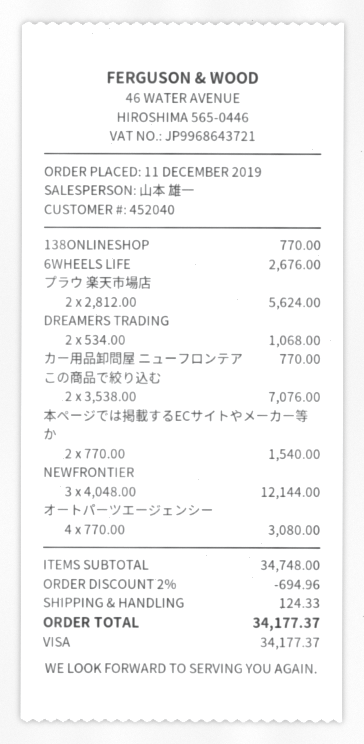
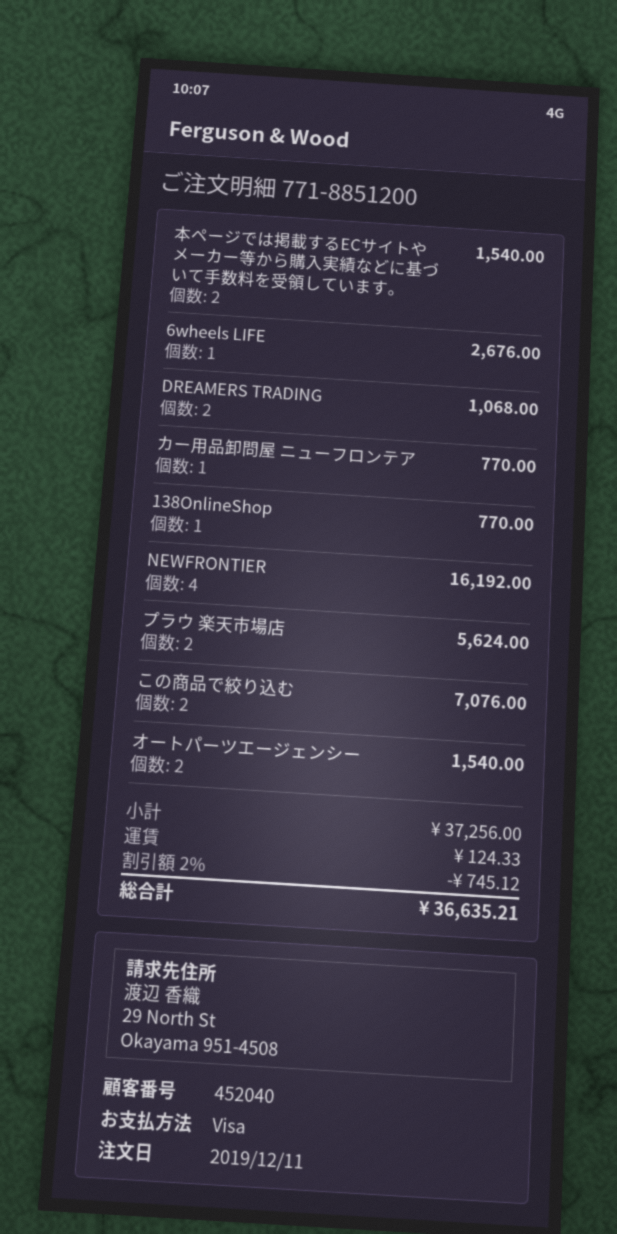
NEWFRONTIER: 3 for 12144.00 -> 4 for 16192.00
オートパーツエージェンシー: 4 for 3080.00 -> 2 for 1540.00
subtotal: 34748.00 -> 37256.00
discount: 2% = 694.96 -> 2% = 745.12
total: 34177.37 -> 36635.21

